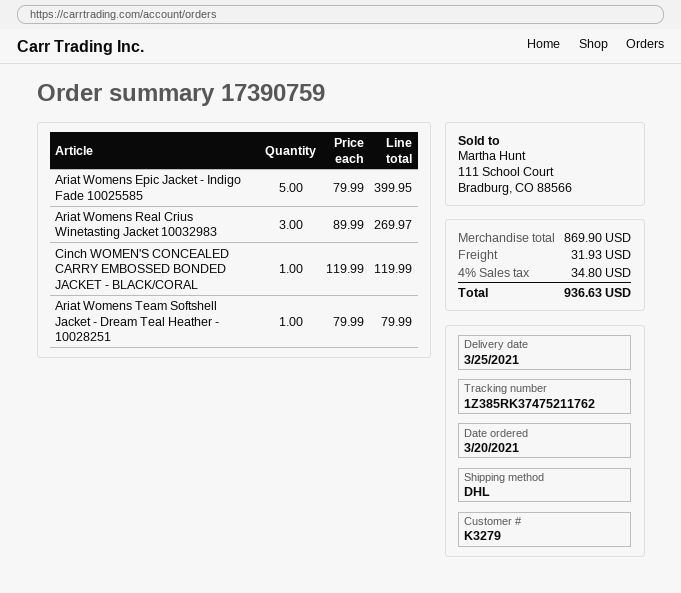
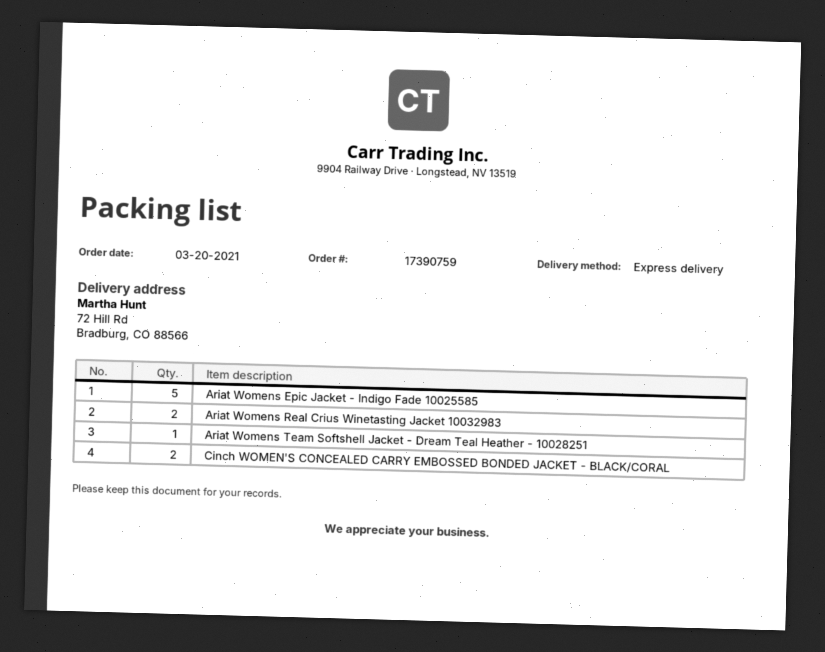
shipping method: DHL -> express
Ariat Womens Real Crius Winetasting Jacket 10032983: 3 -> 2
Cinch WOMEN'S CONCEALED CARRY EMBOSSED BONDED JACKET - BLACK/CORAL: 1 -> 2

